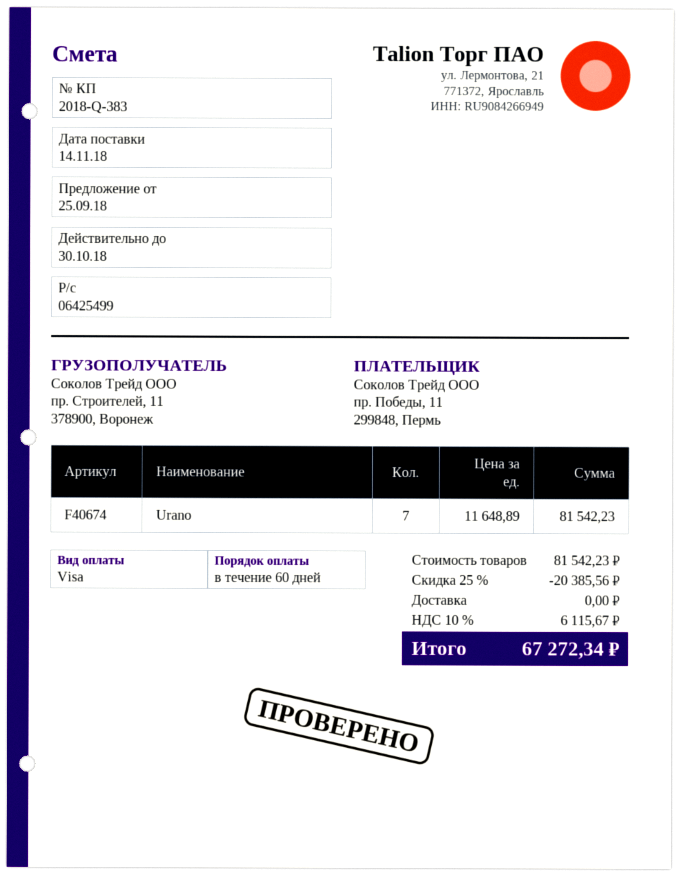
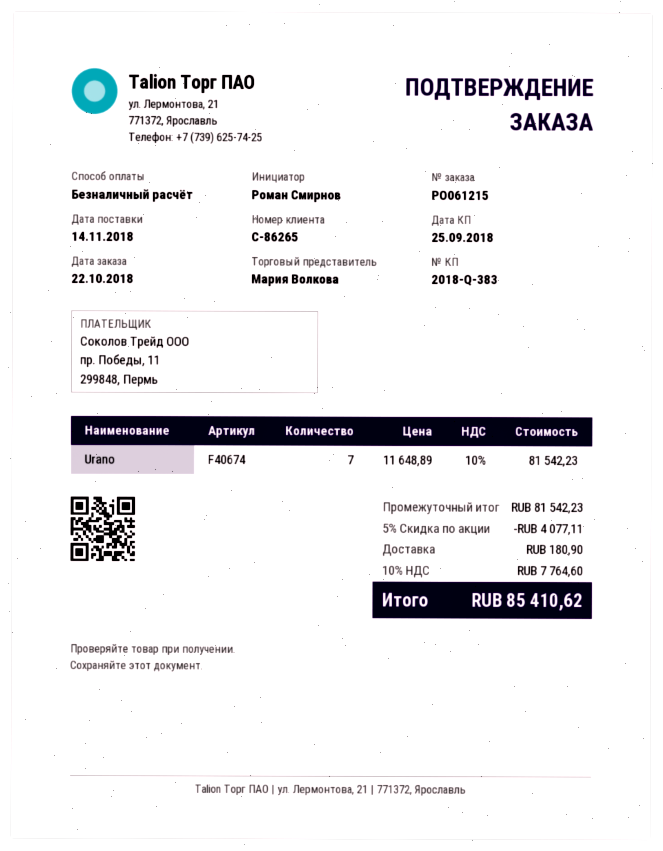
payment method: Visa -> bank transfer
discount: 25% = 20385.56 -> 5% = 4077.11
shipping: 0.00 -> 180.90
tax: 10% = 6115.67 -> 10% = 7764.60
total: 67272.34 -> 85410.62

